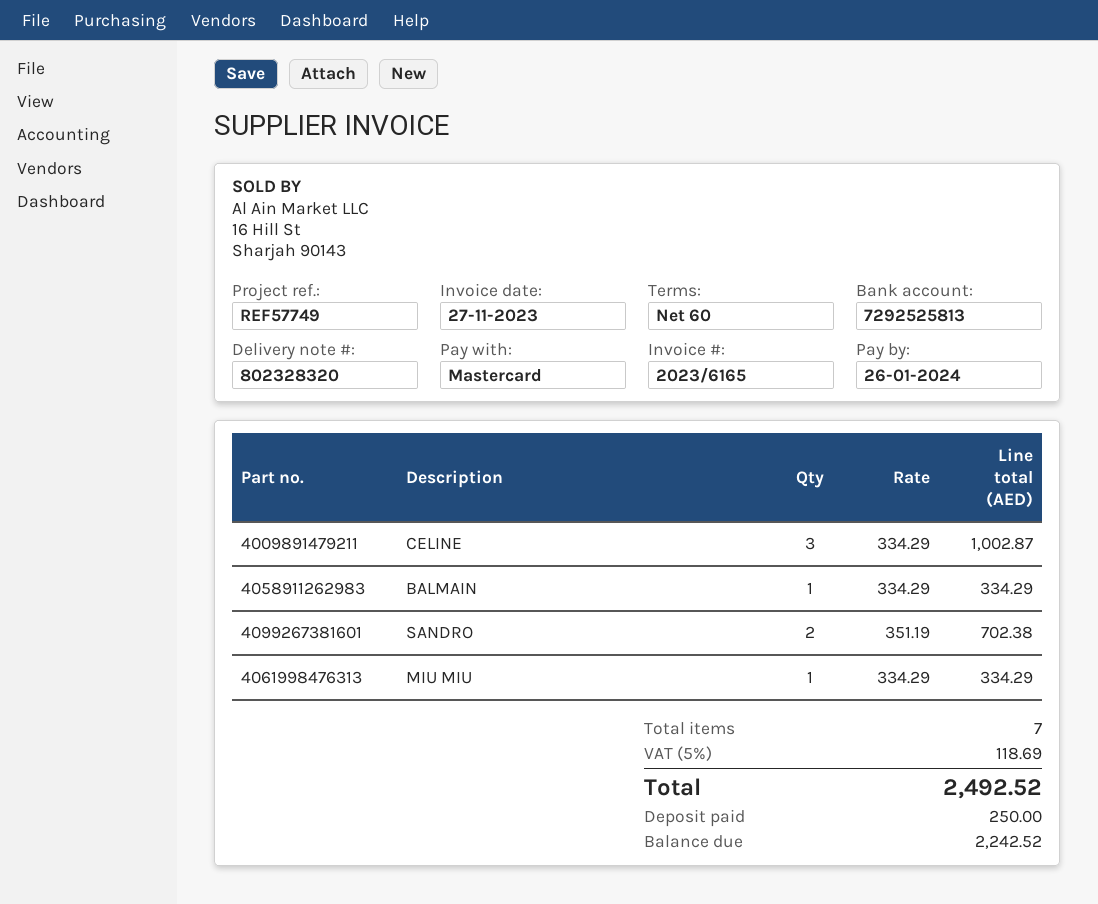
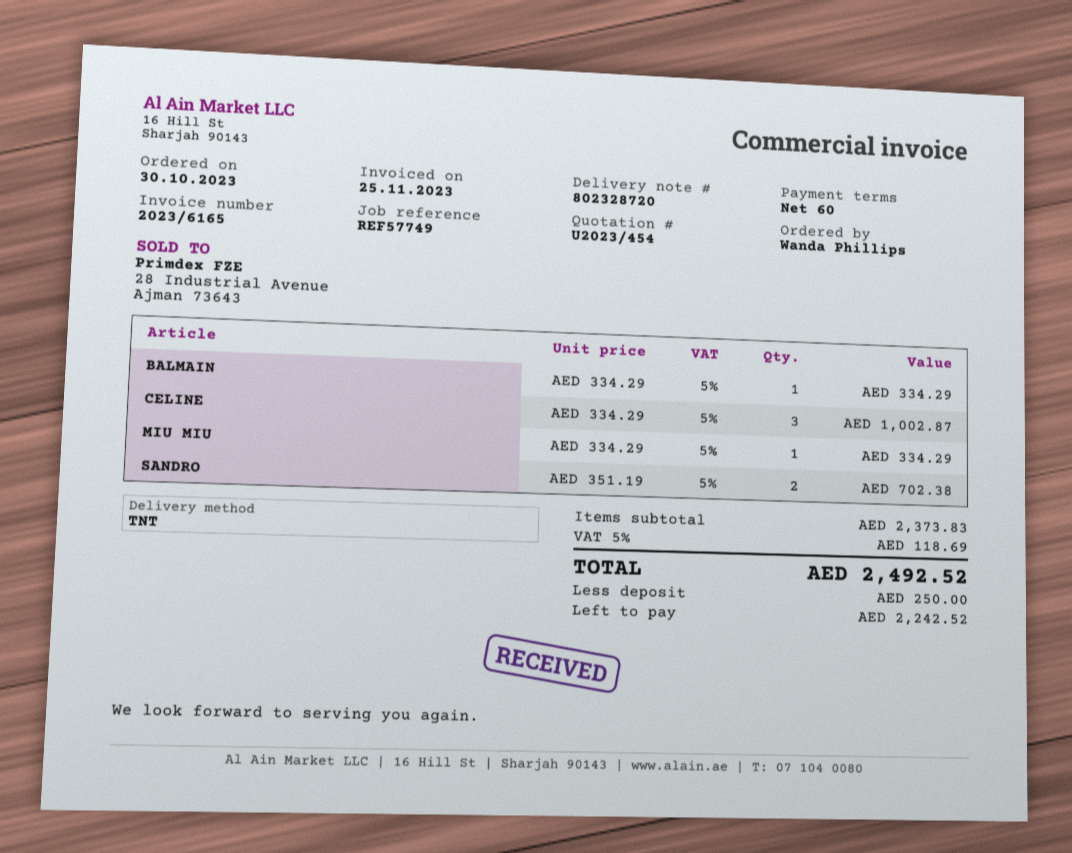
delivery note number: 802328320 -> 802328720
invoice date: 2023-11-27 -> 2023-11-25

